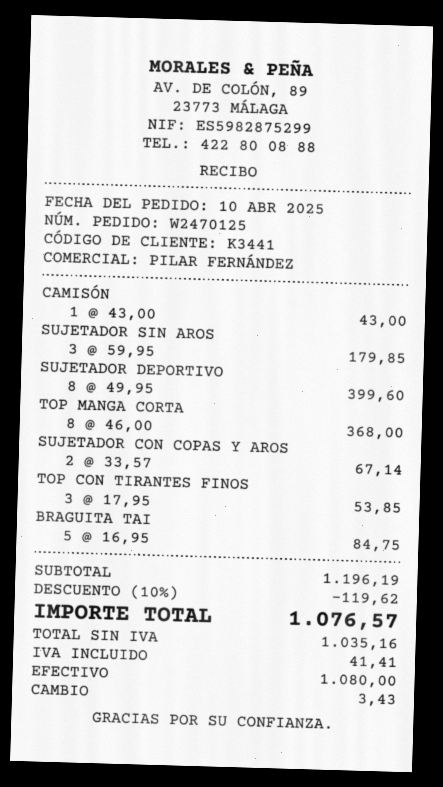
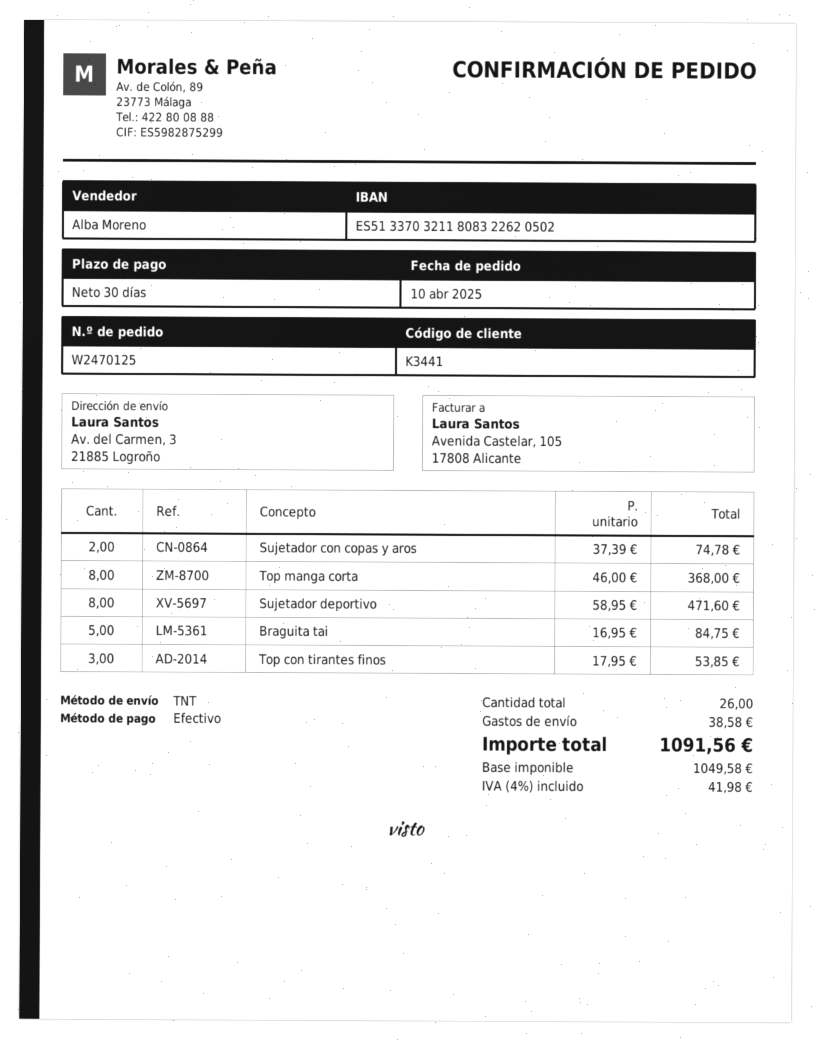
sales rep: PILAR FERNÁNDEZ -> Alba Moreno
CAMISÓN: 1 x 43.00 = 43.00 -> none
SUJETADOR SIN AROS: 3 x 59.95 = 179.85 -> none
SUJETADOR DEPORTIVO: 8 x 49.95 = 399.60 -> 8 x 58.95 = 471.60
SUJETADOR CON COPAS Y AROS: 2 x 33.57 = 67.14 -> 2 x 37.39 = 74.78
discount: 10% = 119.62 -> none
shipping: none -> 38.58
net: 1035.16 -> 1049.58
tax: 41.41 -> 41.98
total: 1076.57 -> 1091.56

